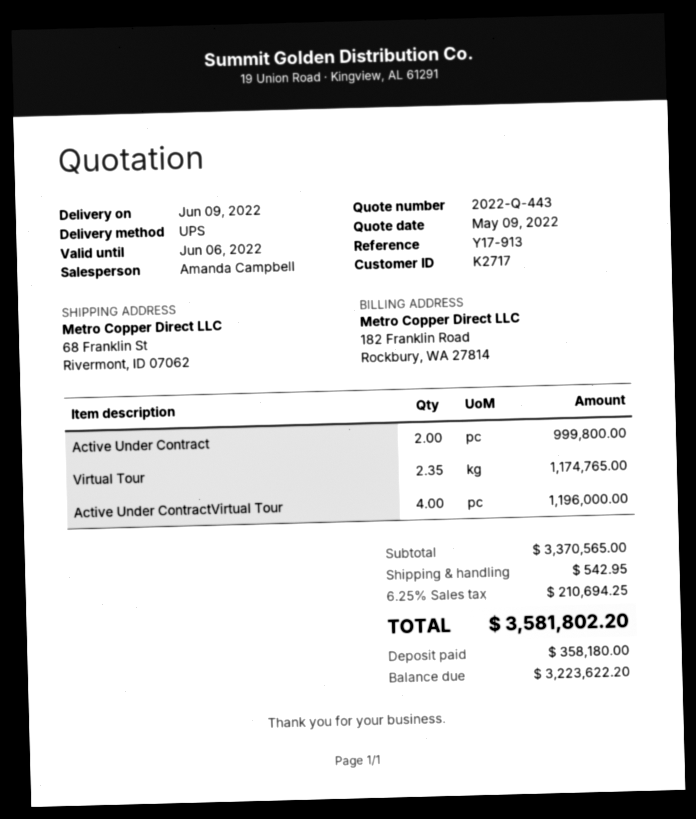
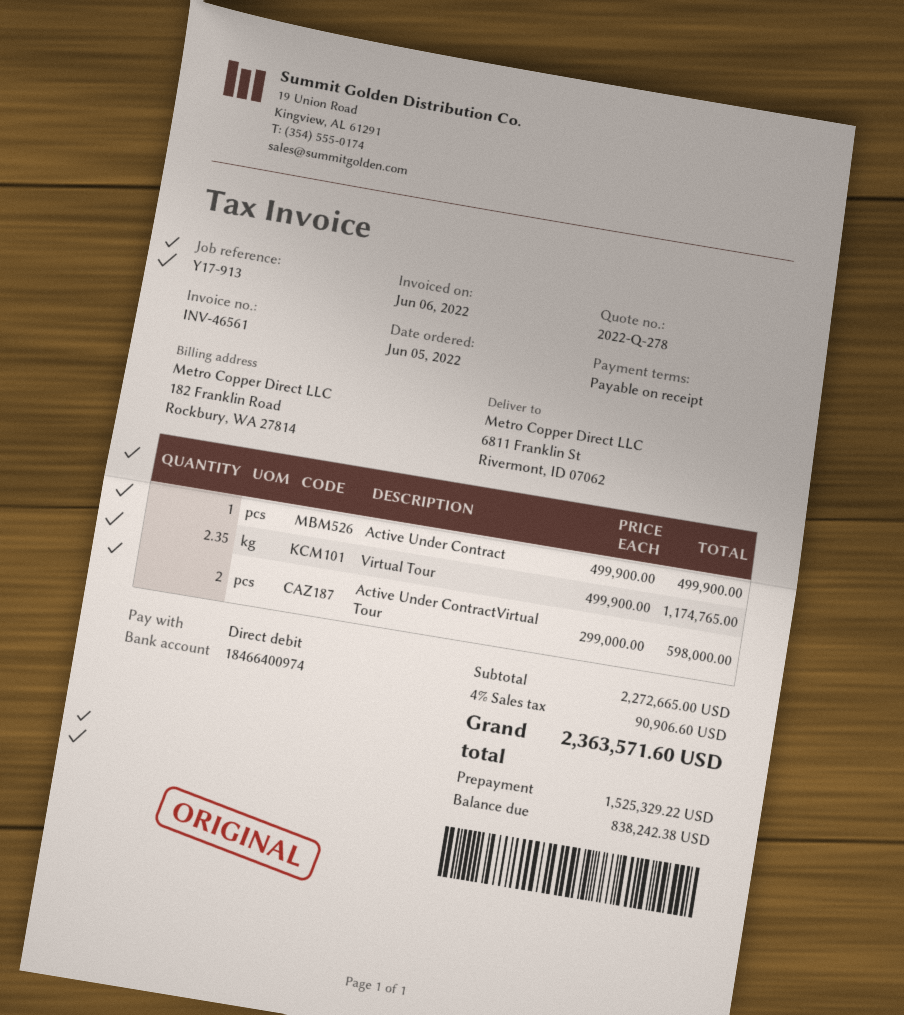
quote number: 2022-Q-443 -> 2022-Q-278
ship to: 68 Franklin St, Rivermont, ID 07062 -> 6811 Franklin St, Rivermont, ID 07062
Active Under Contract: 2 for 999800.00 -> 1 for 499900.00
Active Under ContractVirtual Tour: 4 for 1196000.00 -> 2 for 598000.00
subtotal: 3370565.00 -> 2272665.00
shipping: 542.95 -> none
tax: 6.25% = 210694.25 -> 4% = 90906.60
total: 3581802.20 -> 2363571.60
deposit: 358180.00 -> 1525329.22
balance: 3223622.20 -> 838242.38

